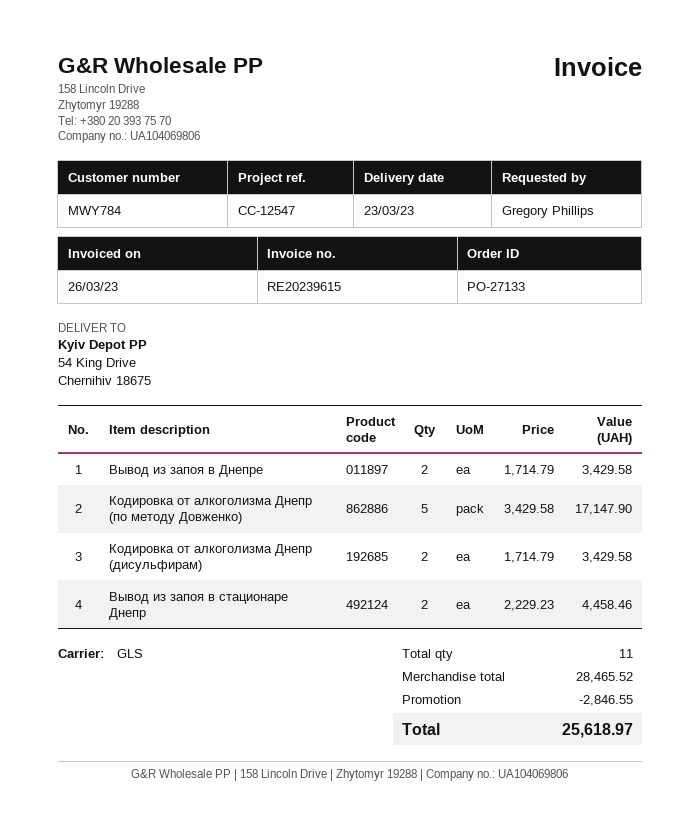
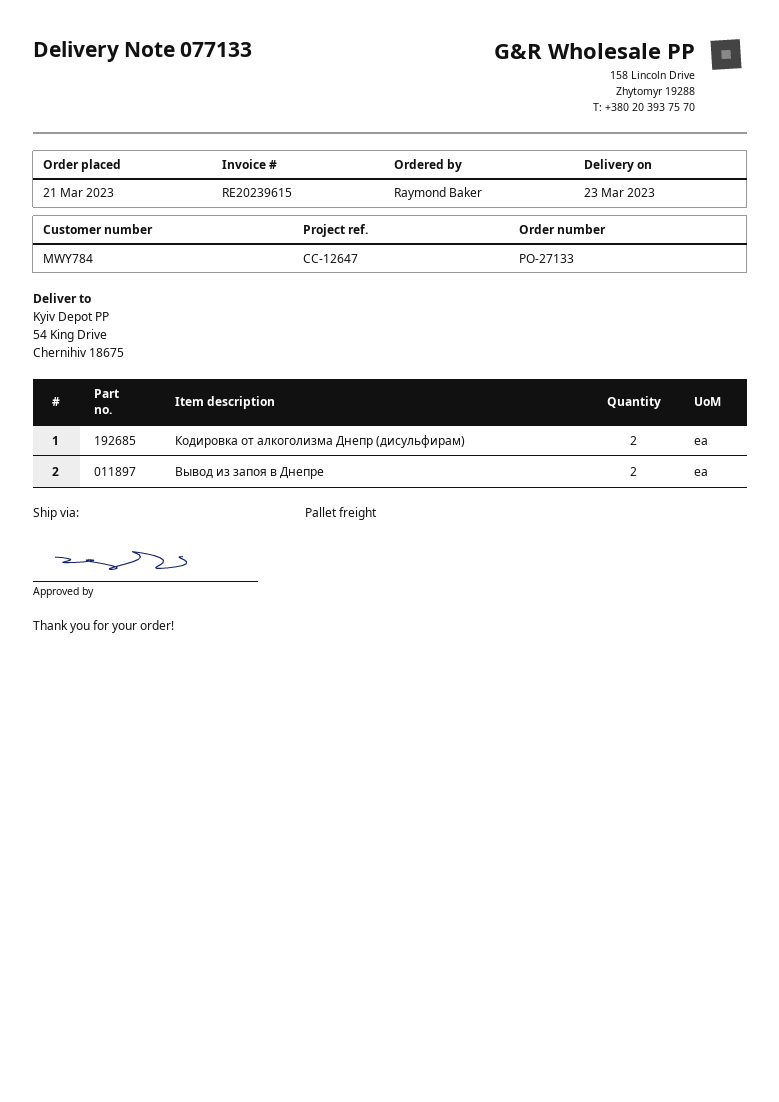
reference: CC-12547 -> CC-12647
ordered by: Gregory Phillips -> Raymond Baker
shipping method: GLS -> pallet freight
Кодировка от алкоголизма Днепр (по методу Довженко): 5 -> none
Вывод из запоя в стационаре Днепр: 2 -> none

